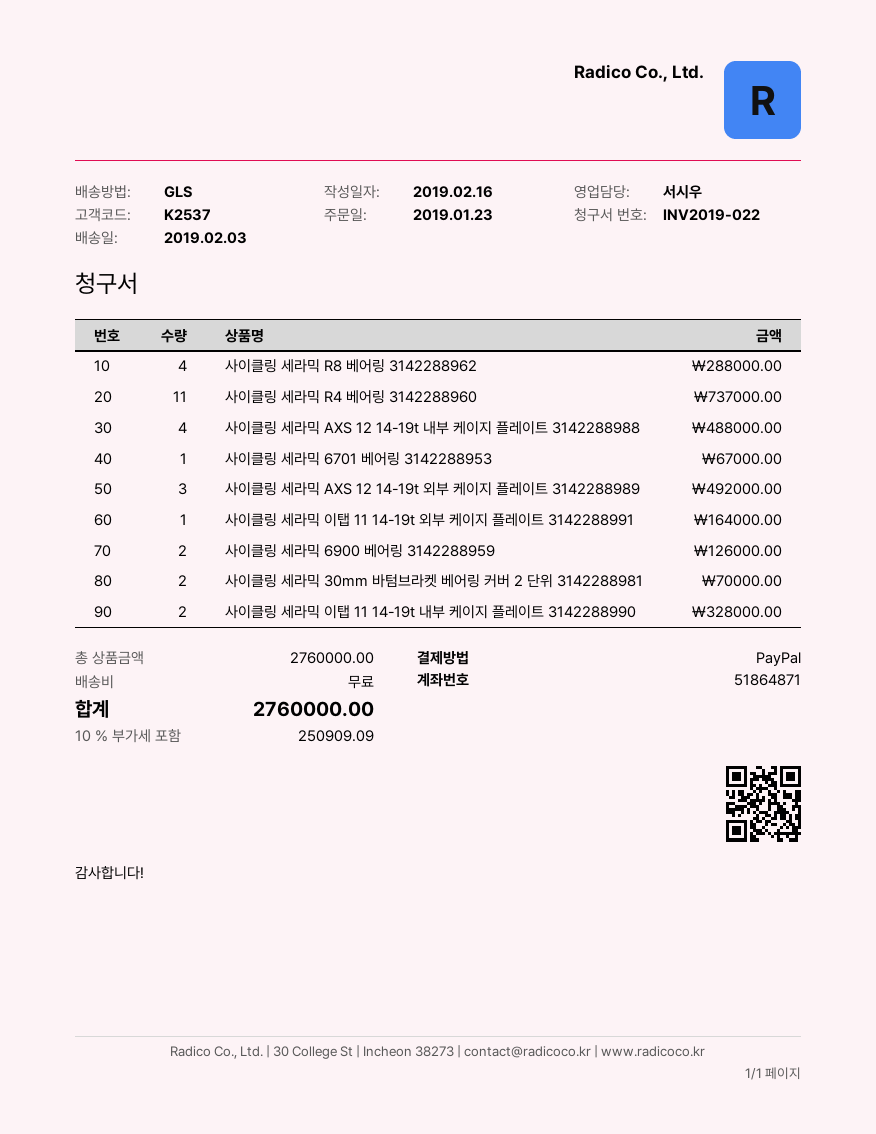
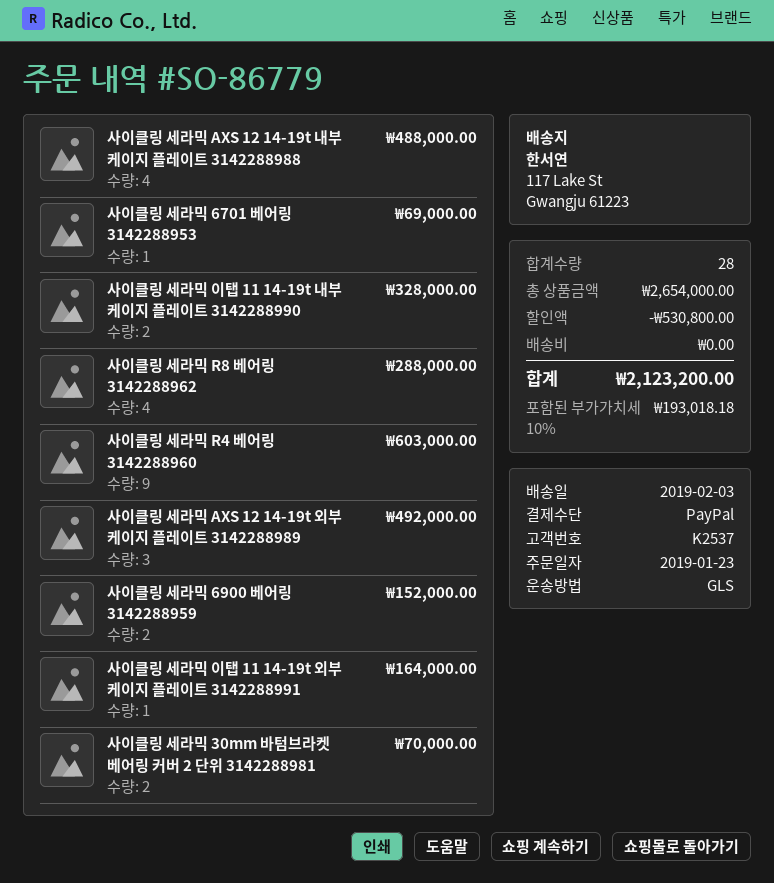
사이클링 세라믹 R4 베어링 3142288960: 11 for 737000.00 -> 9 for 603000.00
사이클링 세라믹 6701 베어링 3142288953: 1 for 67000.00 -> 1 for 69000.00
사이클링 세라믹 6900 베어링 3142288959: 2 for 126000.00 -> 2 for 152000.00
subtotal: 2760000.00 -> 2654000.00
discount: none -> 530800.00
tax: 10% = 250909.09 -> 10% = 193018.18
total: 2760000.00 -> 2123200.00

